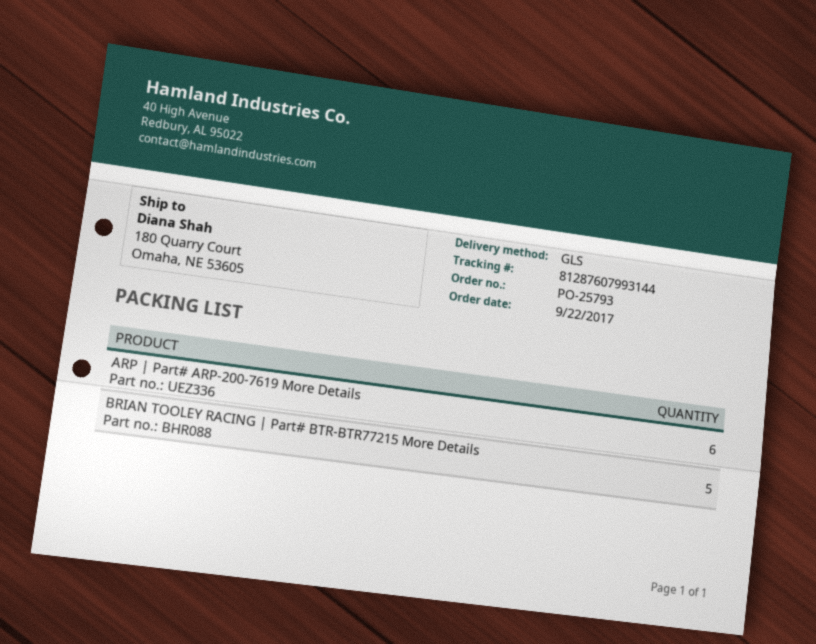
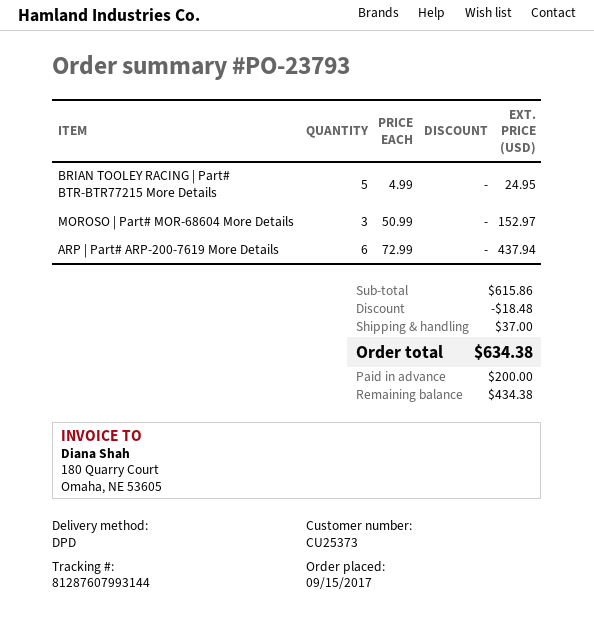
order number: PO-25793 -> PO-23793
order date: 2017-09-22 -> 2017-09-15
shipping method: GLS -> DPD
MOROSO | Part# MOR-68604 More Details: none -> 3

